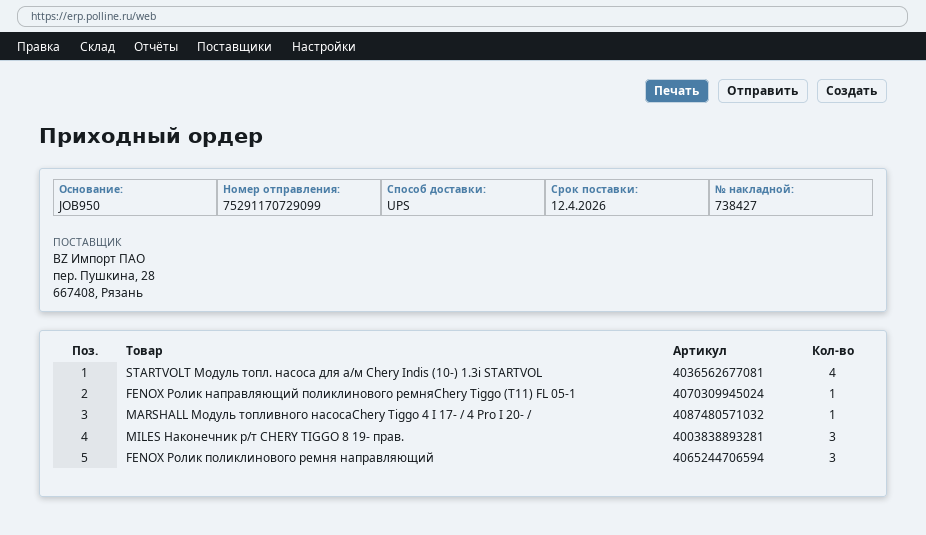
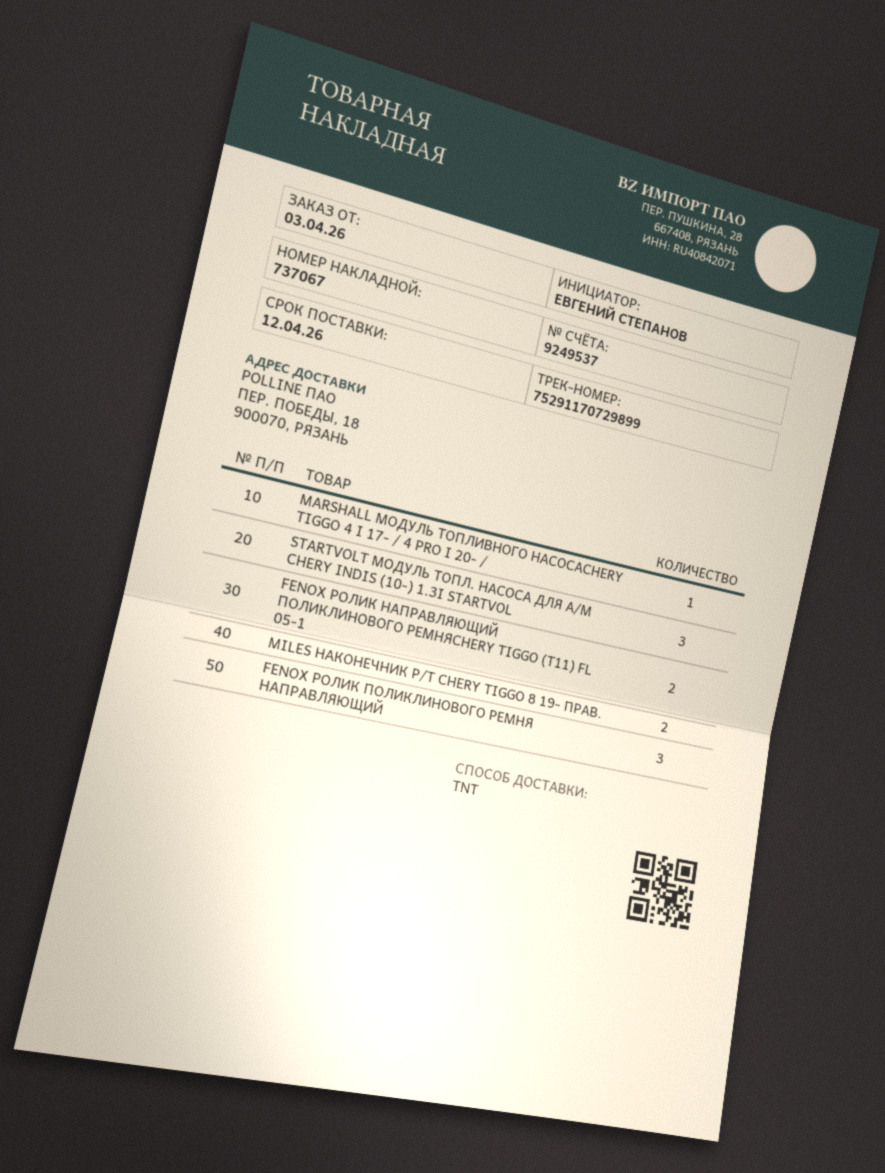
delivery note number: 738427 -> 737067
shipping method: UPS -> TNT
tracking number: 75291170729099 -> 75291170729899
STARTVOLT Модуль топл. насоса для а/м Chery Indis (10-) 1.3i STARTVOL: 4 -> 3
FENOX Ролик направляющий поликлинового ремняChery Tiggo (T11) FL 05-1: 1 -> 2
MILES Наконечник р/т CHERY TIGGO 8 19- прав.: 3 -> 2

